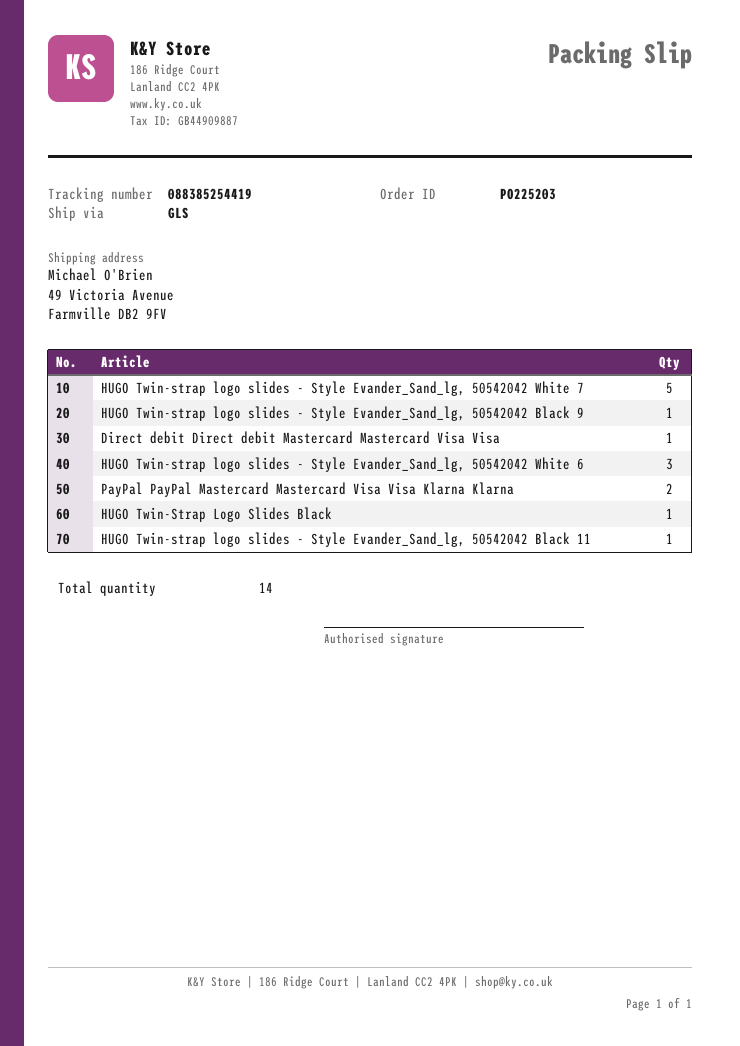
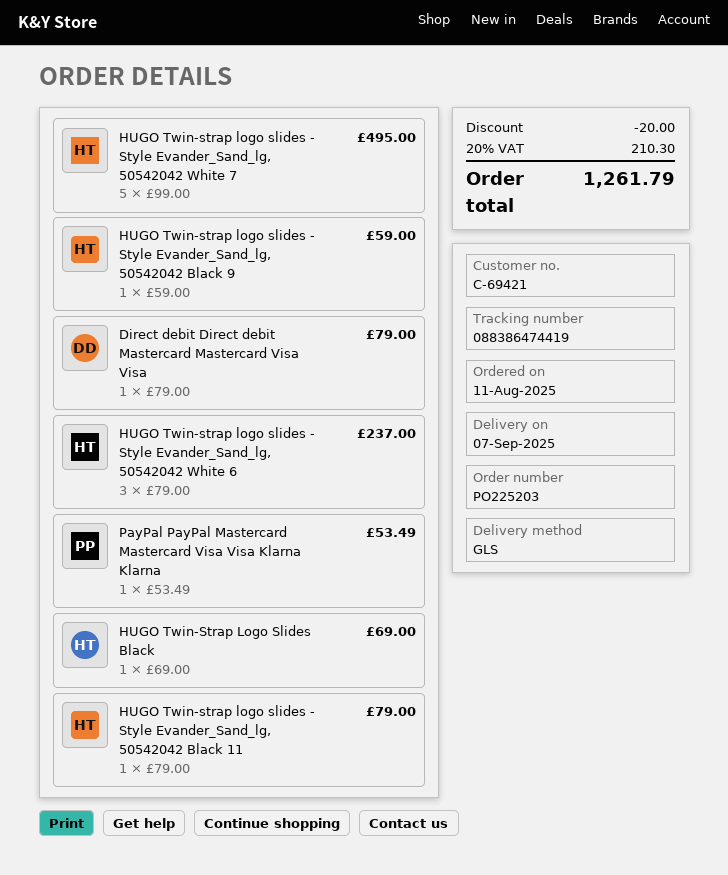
tracking number: 088385254419 -> 088386474419
PayPal PayPal Mastercard Mastercard Visa Visa Klarna Klarna: 2 -> 1

